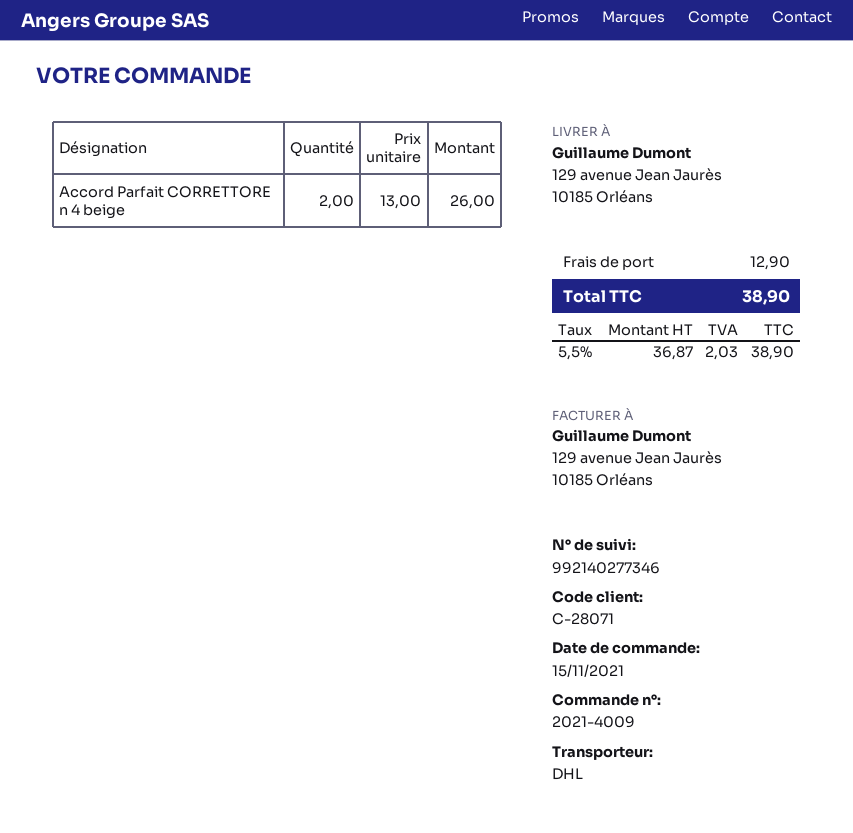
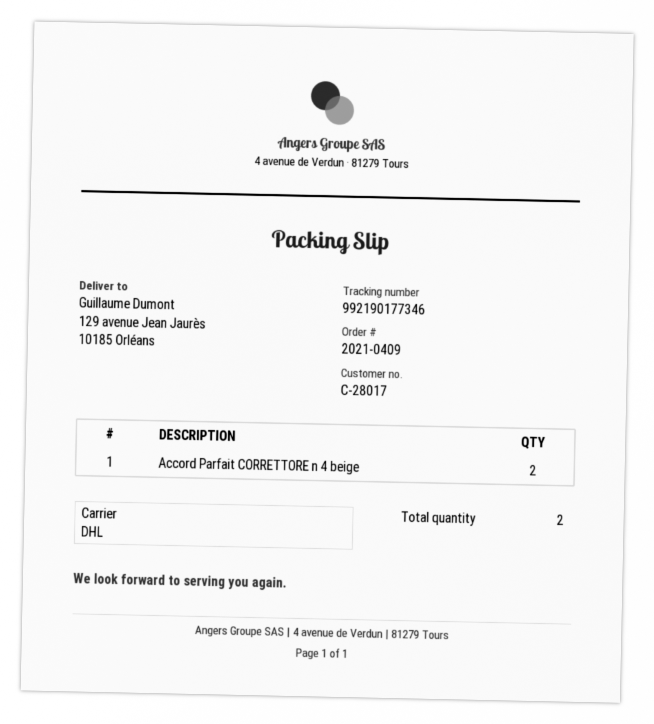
order number: 2021-4009 -> 2021-0409
customer number: C-28071 -> C-28017
tracking number: 992140277346 -> 992190177346

